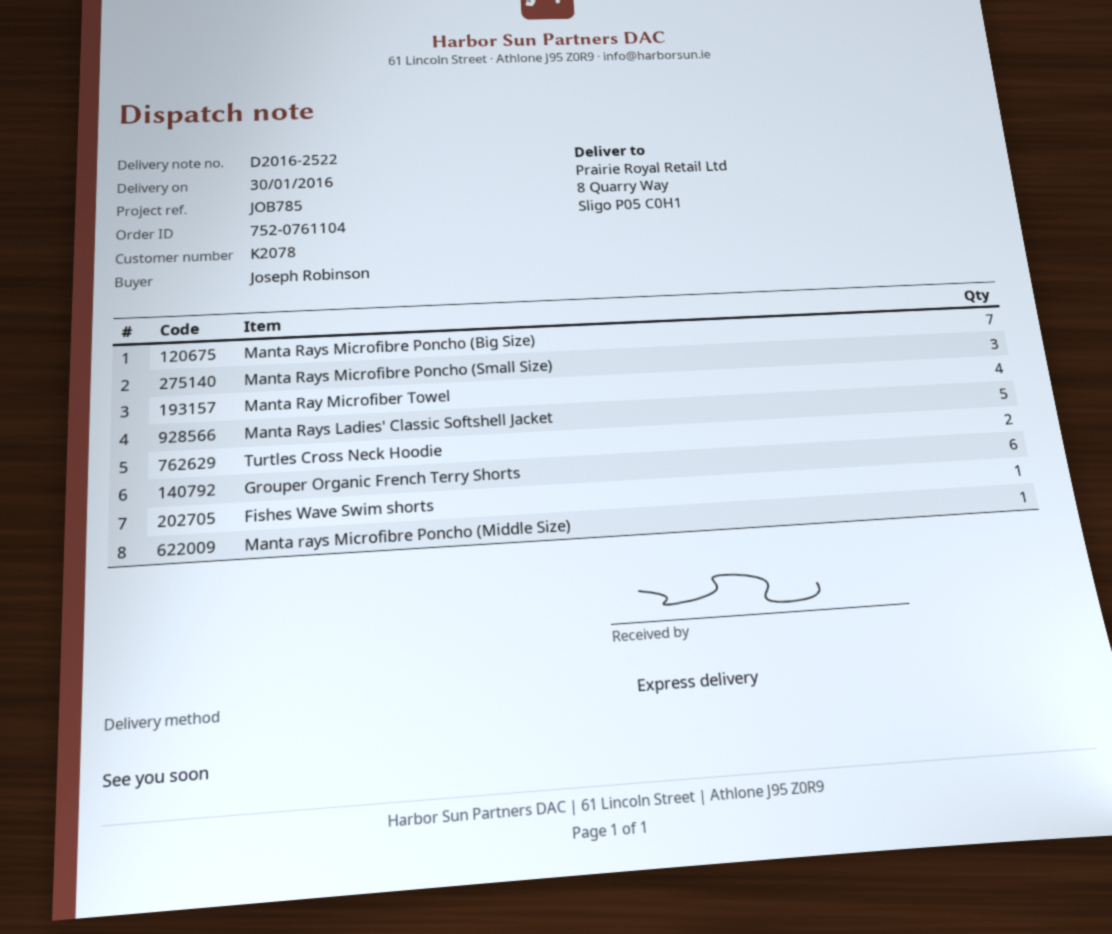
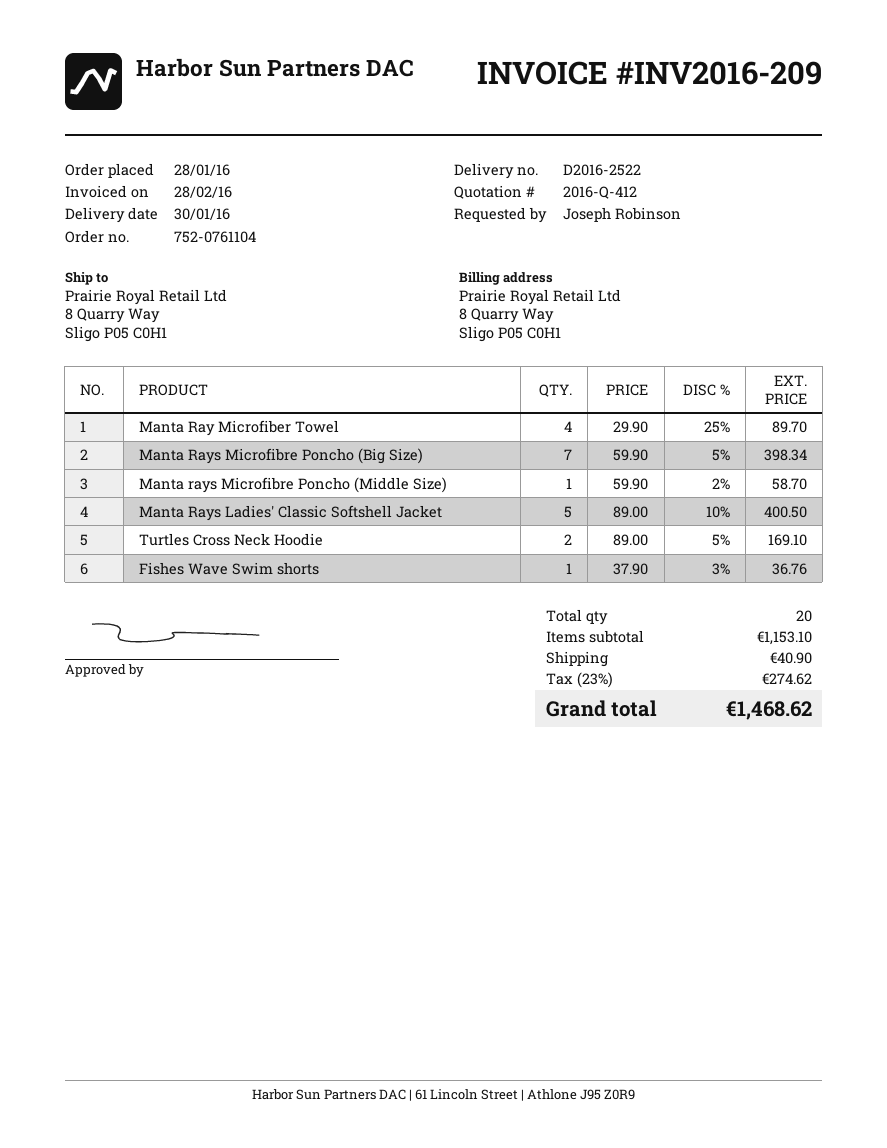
Manta Rays Microfibre Poncho (Small Size): 3 -> none
Grouper Organic French Terry Shorts: 6 -> none

